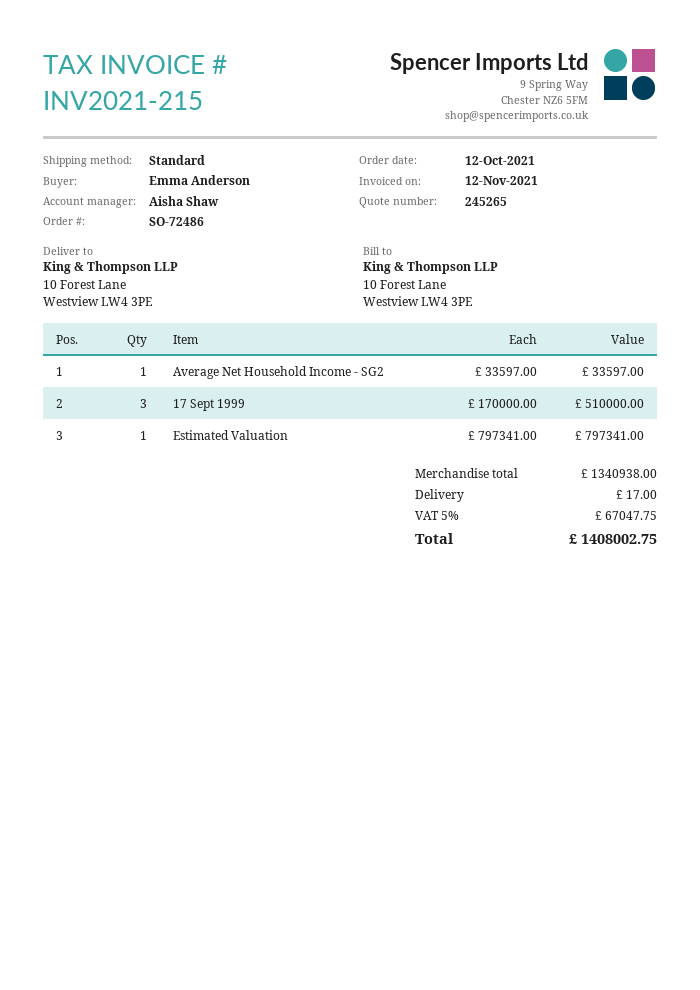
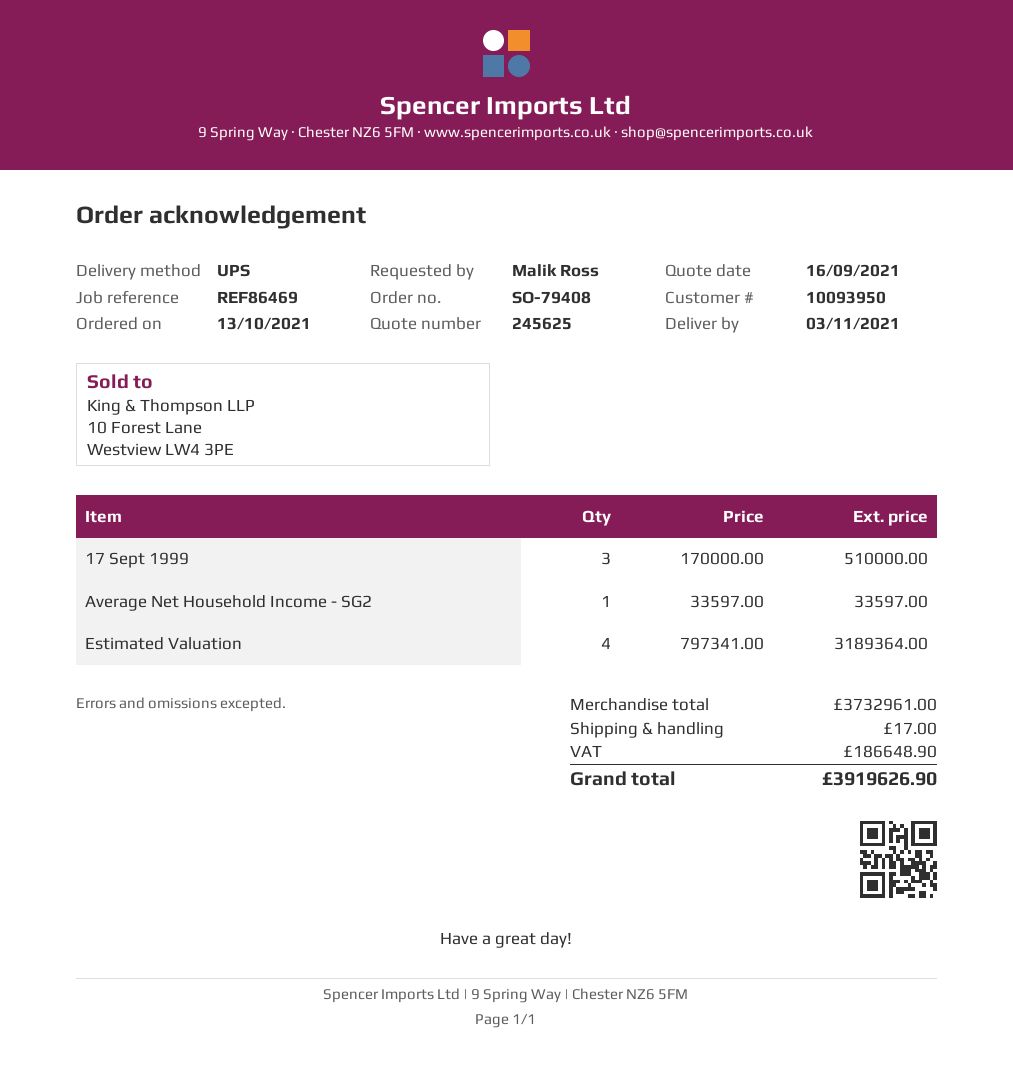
quote number: 245265 -> 245625
order number: SO-72486 -> SO-79408
order date: 2021-10-12 -> 2021-10-13
ordered by: Emma Anderson -> Malik Ross
shipping method: standard -> UPS
Estimated Valuation: 1 x 797341.00 = 797341.00 -> 4 x 797341.00 = 3189364.00
subtotal: 1340938.00 -> 3732961.00
tax: 67047.75 -> 186648.90
total: 1408002.75 -> 3919626.90

